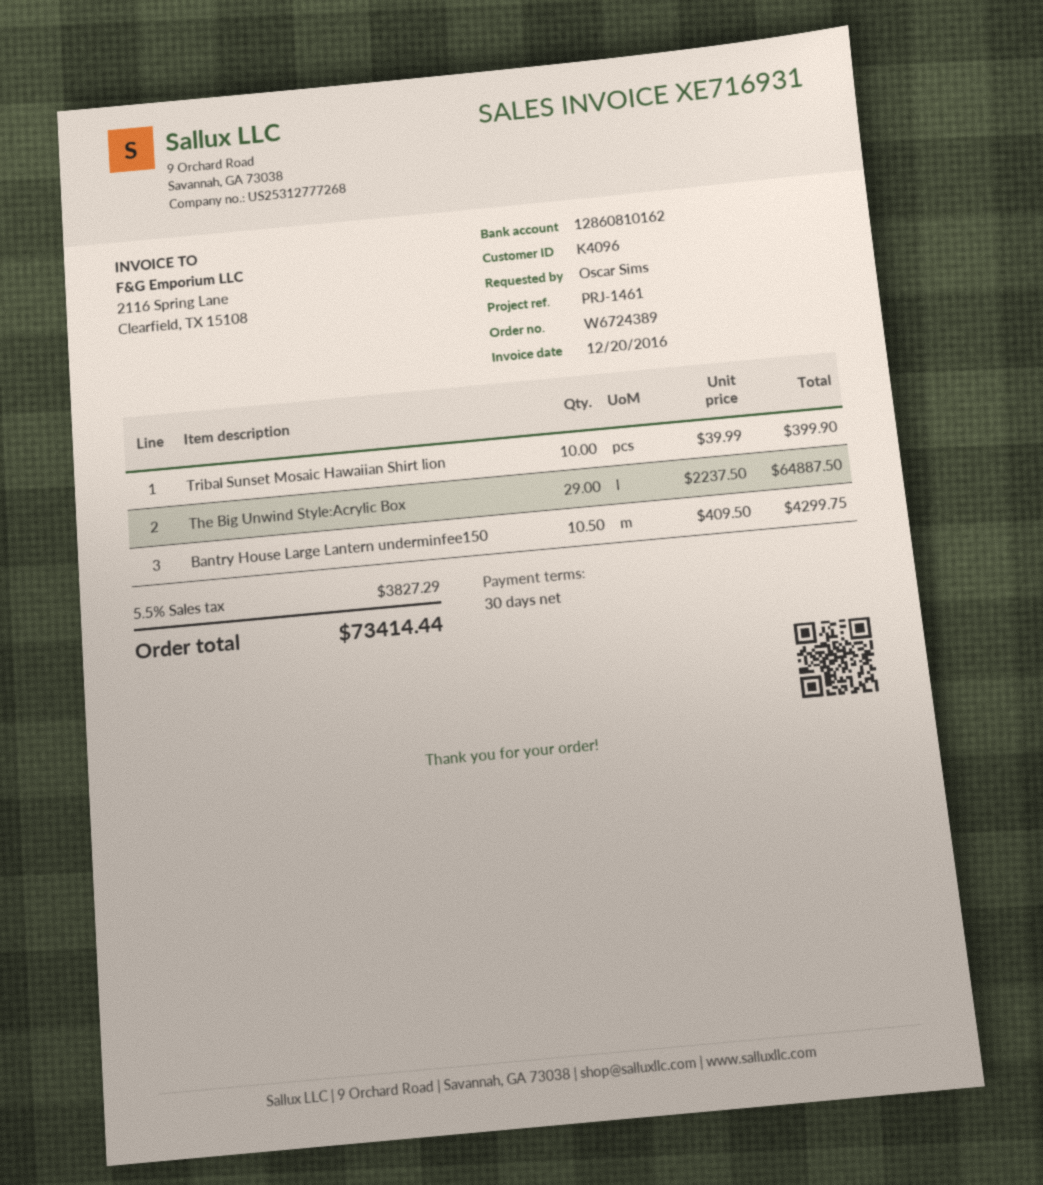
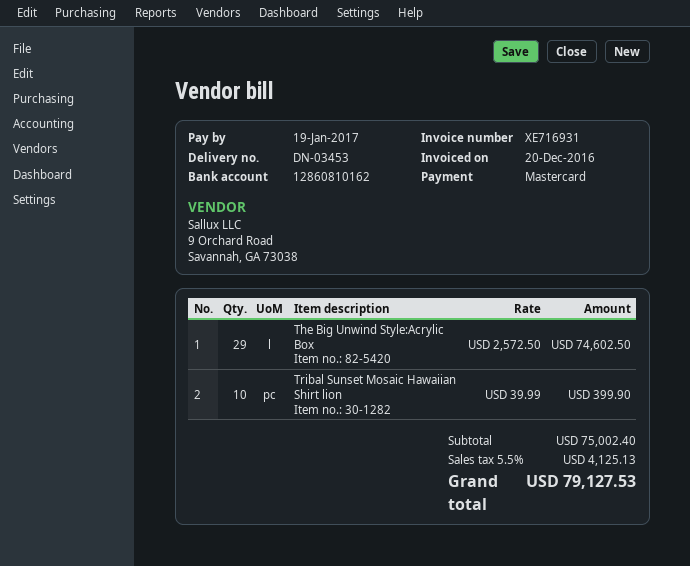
The Big Unwind Style:Acrylic Box: 29 x 2237.50 = 64887.50 -> 29 x 2572.50 = 74602.50
Bantry House Large Lantern underminfee150: 10.5 x 409.50 = 4299.75 -> none
tax: 5.5% = 3827.29 -> 5.5% = 4125.13
total: 73414.44 -> 79127.53

